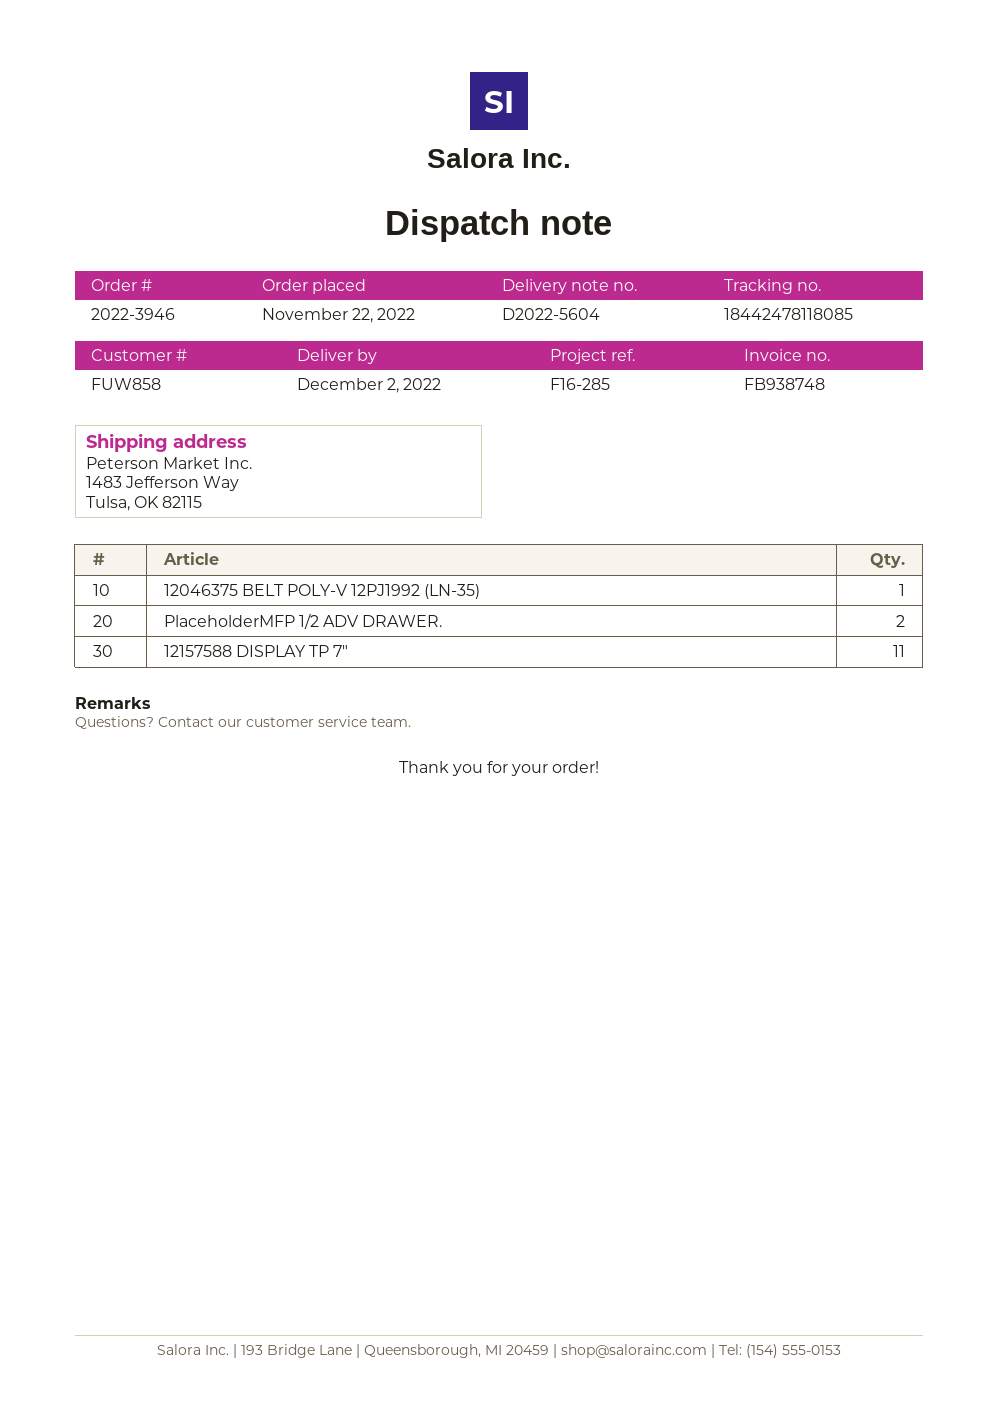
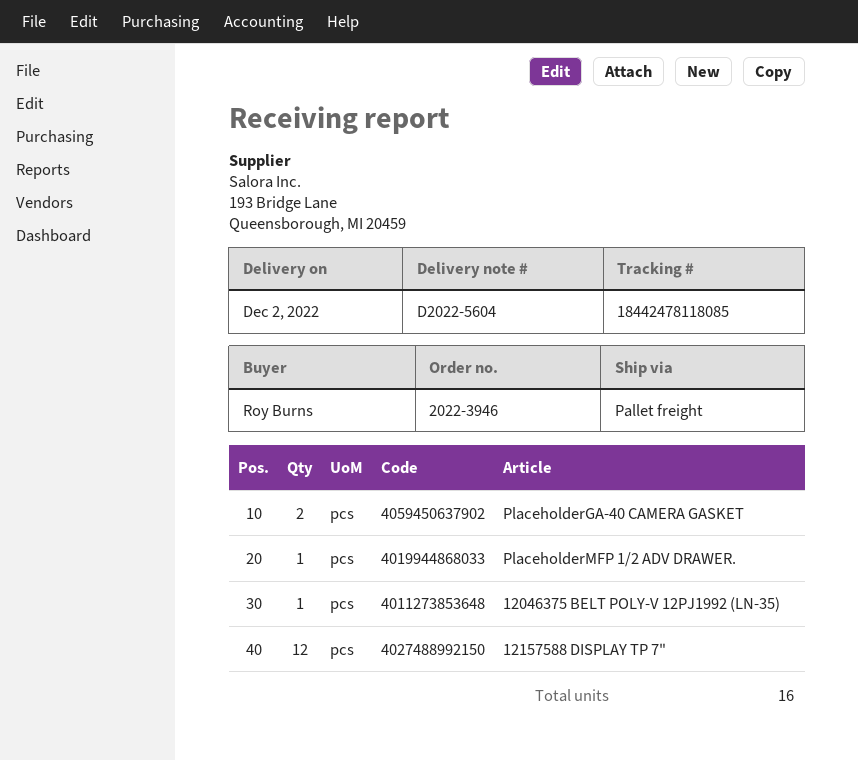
PlaceholderMFP 1/2 ADV DRAWER.: 2 -> 1
12157588 DISPLAY TP 7": 11 -> 12
PlaceholderGA-40 CAMERA GASKET: none -> 2

